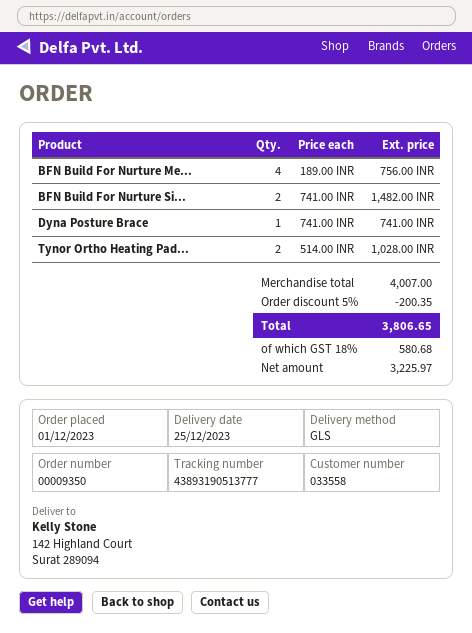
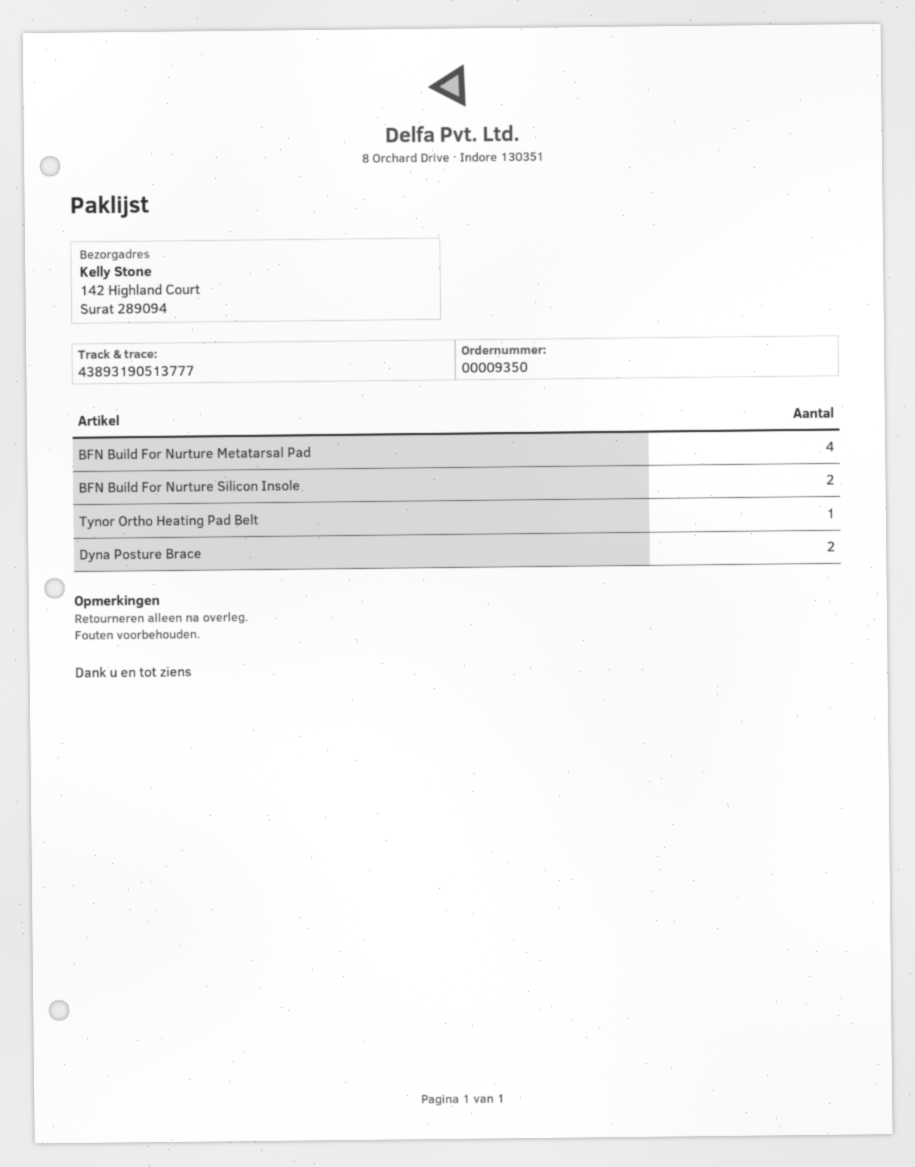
Dyna Posture Brace: 1 -> 2
Tynor Ortho Heating Pad...: 2 -> 1

